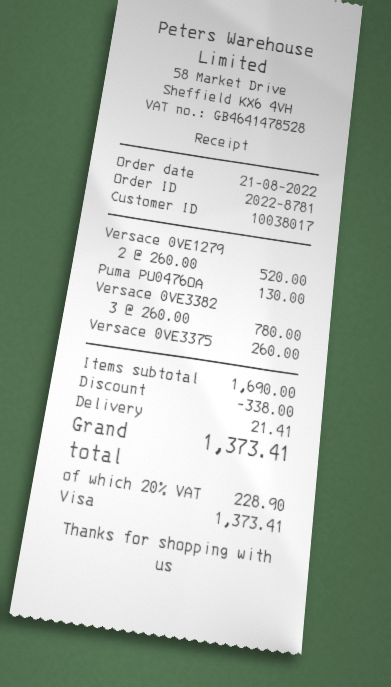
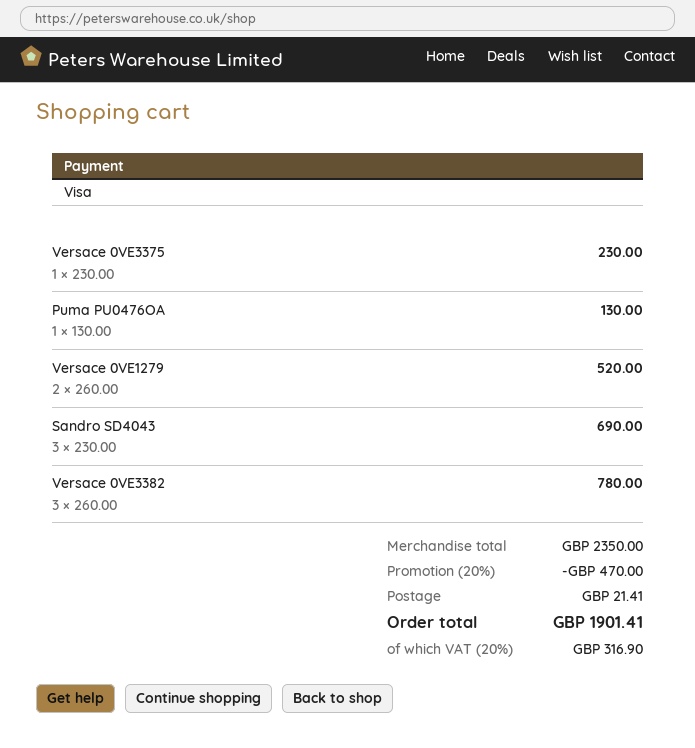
Versace 0VE3375: 1 x 260.00 = 260.00 -> 1 x 230.00 = 230.00
Sandro SD4043: none -> 3 x 230.00 = 690.00
subtotal: 1690.00 -> 2350.00
discount: 338.00 -> 470.00
tax: 20% = 228.90 -> 20% = 316.90
total: 1373.41 -> 1901.41

